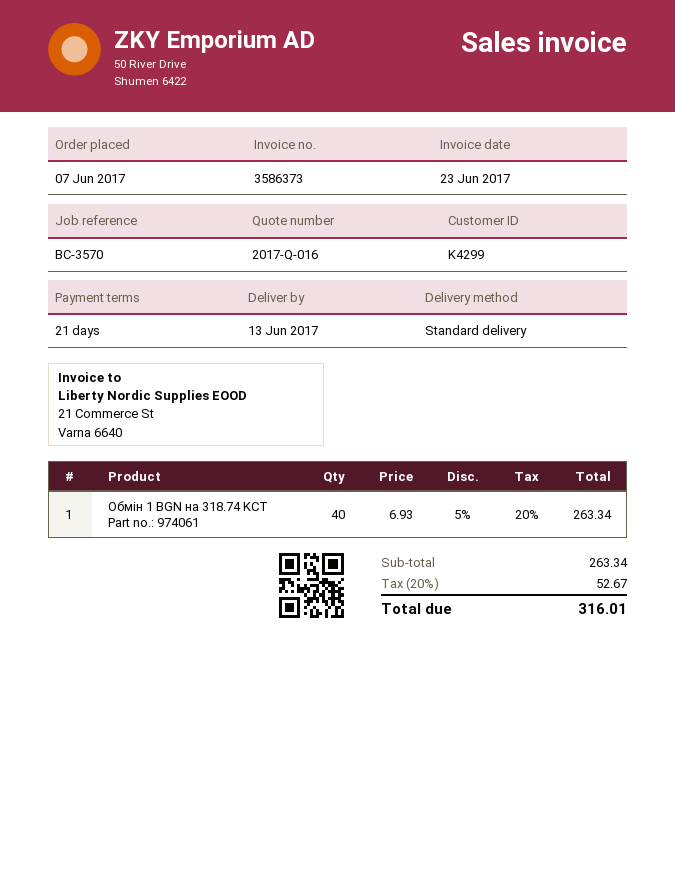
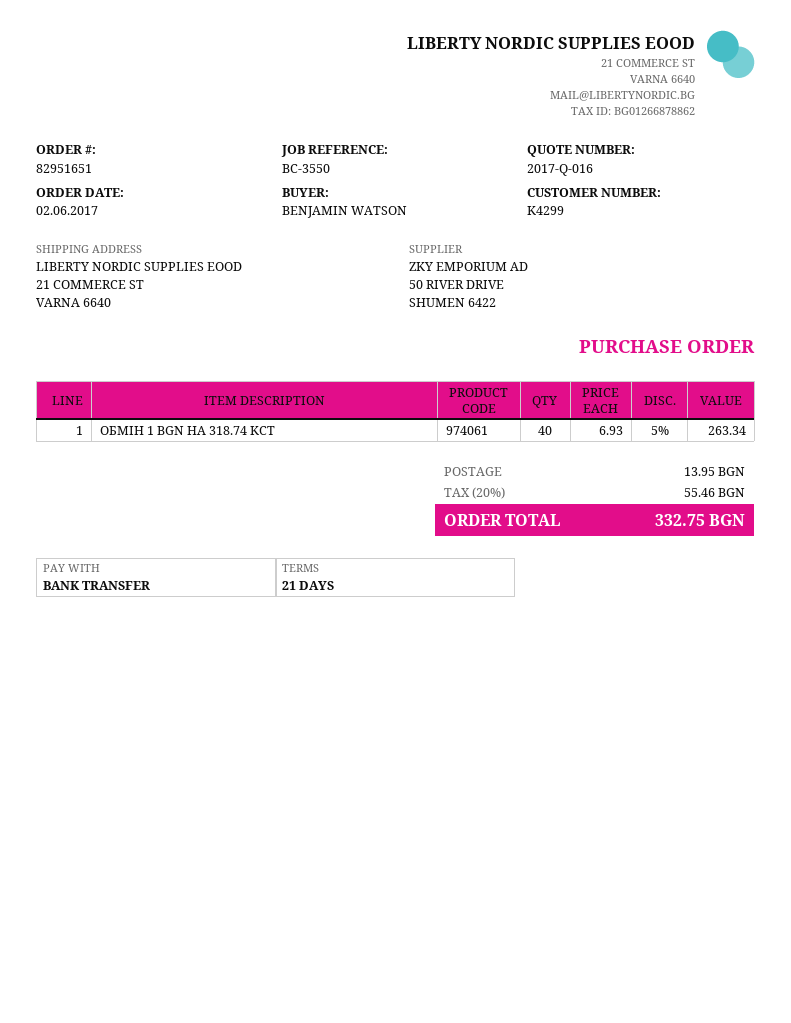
order date: 2017-06-07 -> 2017-06-02
reference: BC-3570 -> BC-3550
shipping: none -> 13.95
tax: 20% = 52.67 -> 20% = 55.46
total: 316.01 -> 332.75

